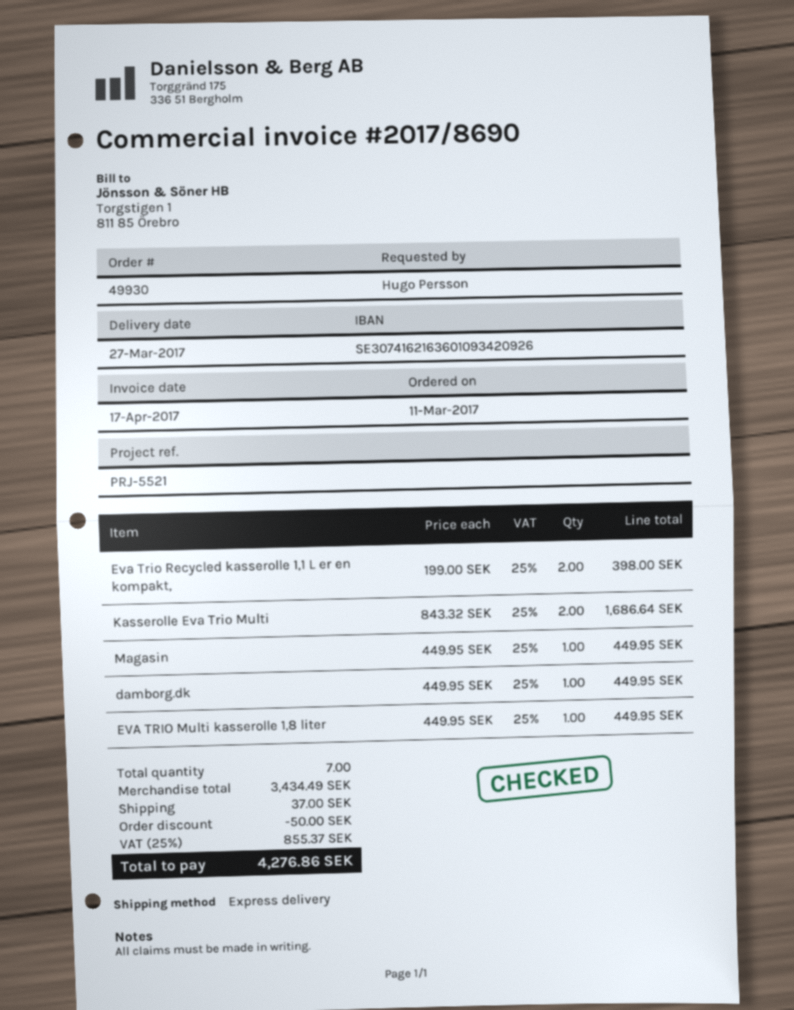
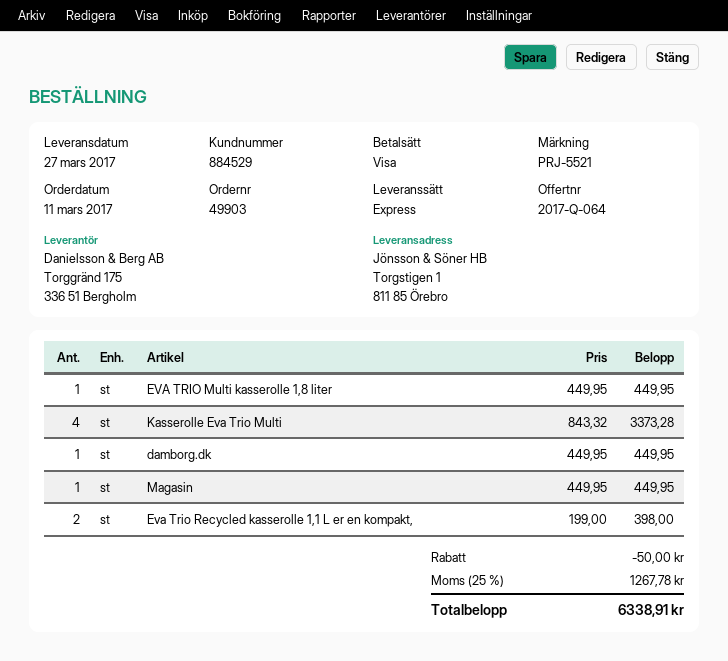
order number: 49930 -> 49903
Kasserolle Eva Trio Multi: 2 x 843.32 = 1686.64 -> 4 x 843.32 = 3373.28
shipping: 37.00 -> none
tax: 25% = 855.37 -> 25% = 1267.78
total: 4276.86 -> 6338.91

